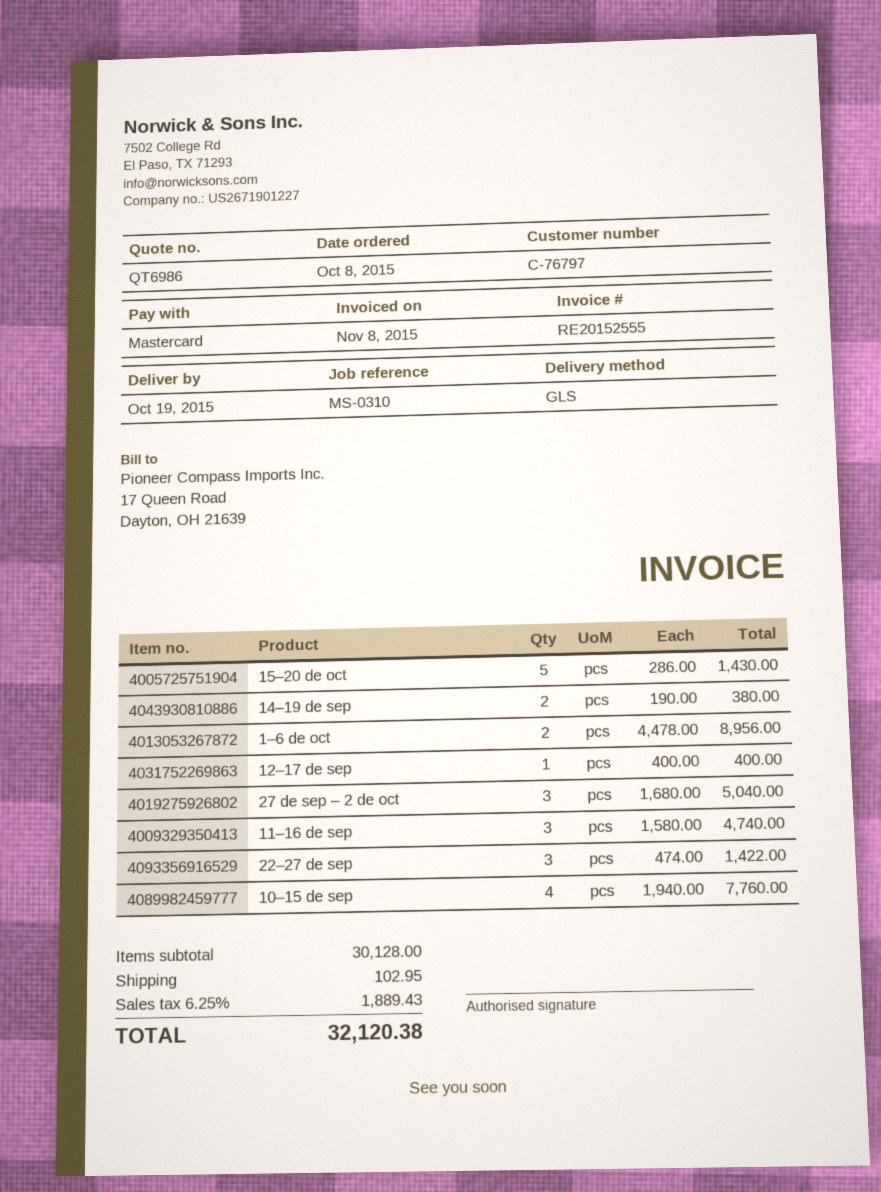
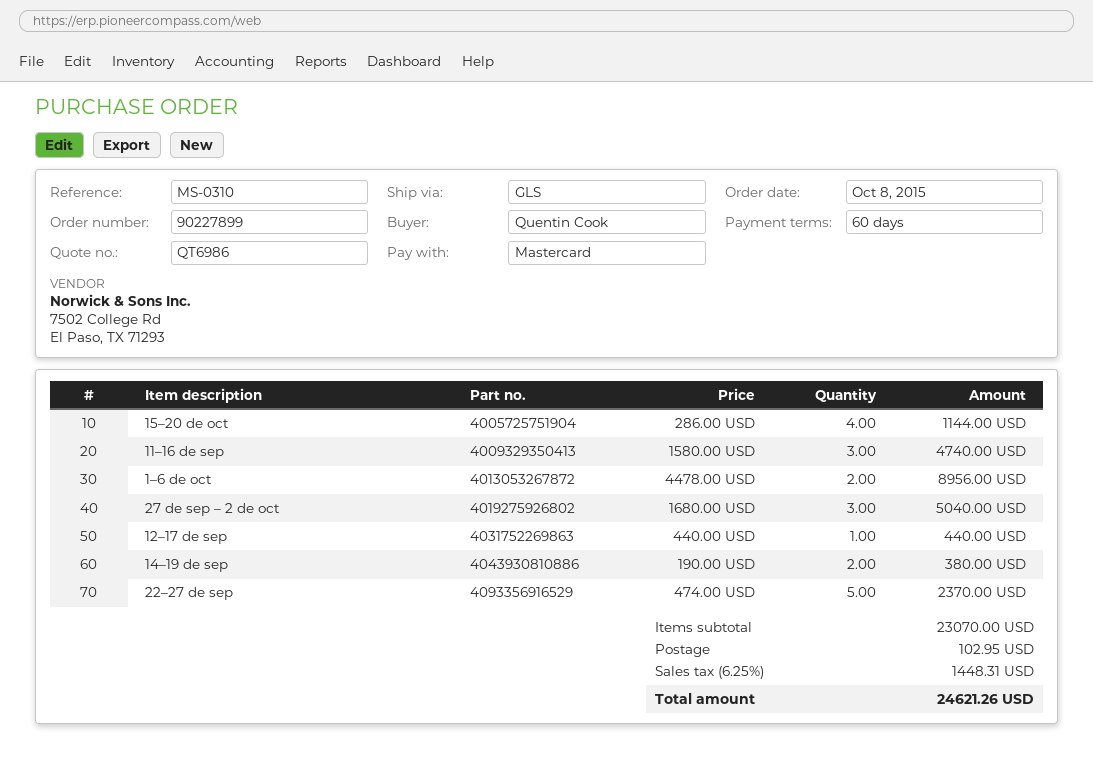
15–20 de oct: 5 x 286.00 = 1430.00 -> 4 x 286.00 = 1144.00
12–17 de sep: 1 x 400.00 = 400.00 -> 1 x 440.00 = 440.00
22–27 de sep: 3 x 474.00 = 1422.00 -> 5 x 474.00 = 2370.00
10–15 de sep: 4 x 1940.00 = 7760.00 -> none
subtotal: 30128.00 -> 23070.00
tax: 6.25% = 1889.43 -> 6.25% = 1448.31
total: 32120.38 -> 24621.26

